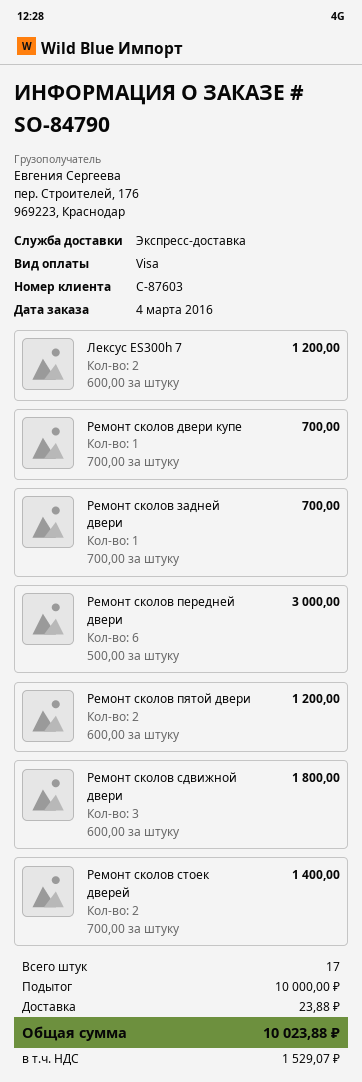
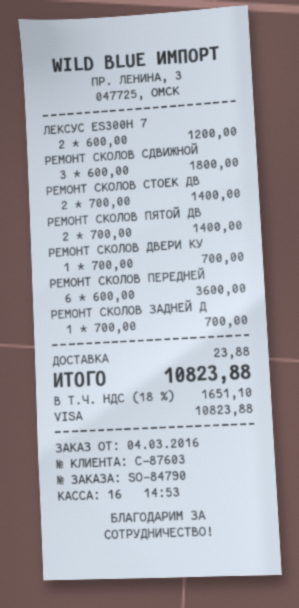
Ремонт сколов передней двери: 6 x 500.00 = 3000.00 -> 6 x 600.00 = 3600.00
Ремонт сколов пятой двери: 2 x 600.00 = 1200.00 -> 2 x 700.00 = 1400.00
tax: 1529.07 -> 1651.10
total: 10023.88 -> 10823.88

